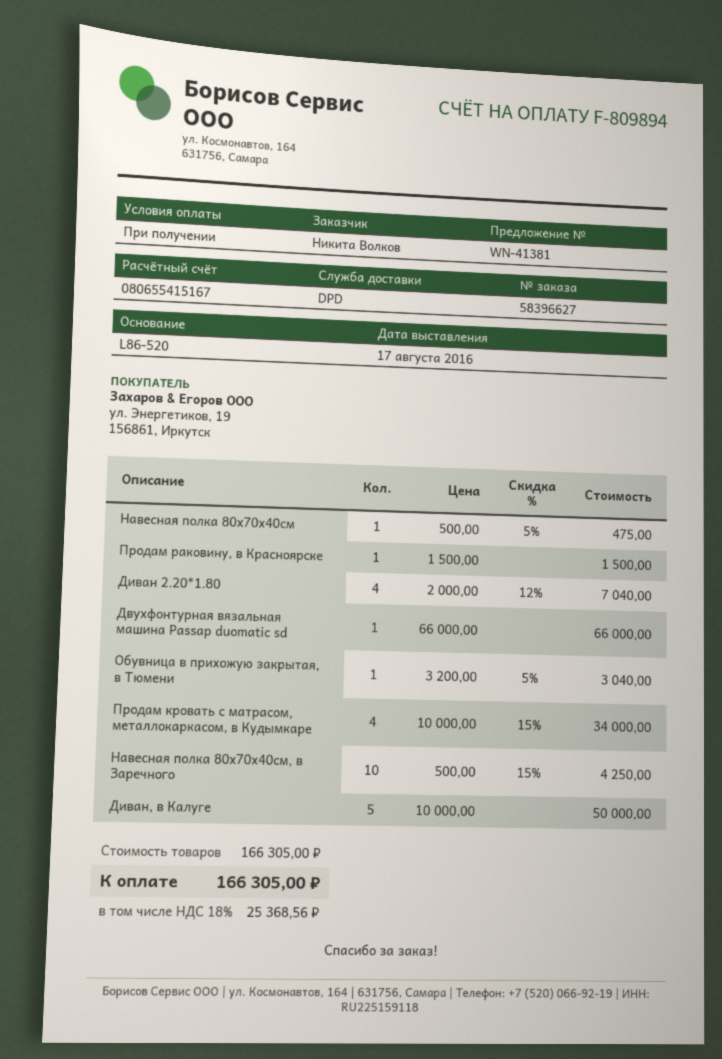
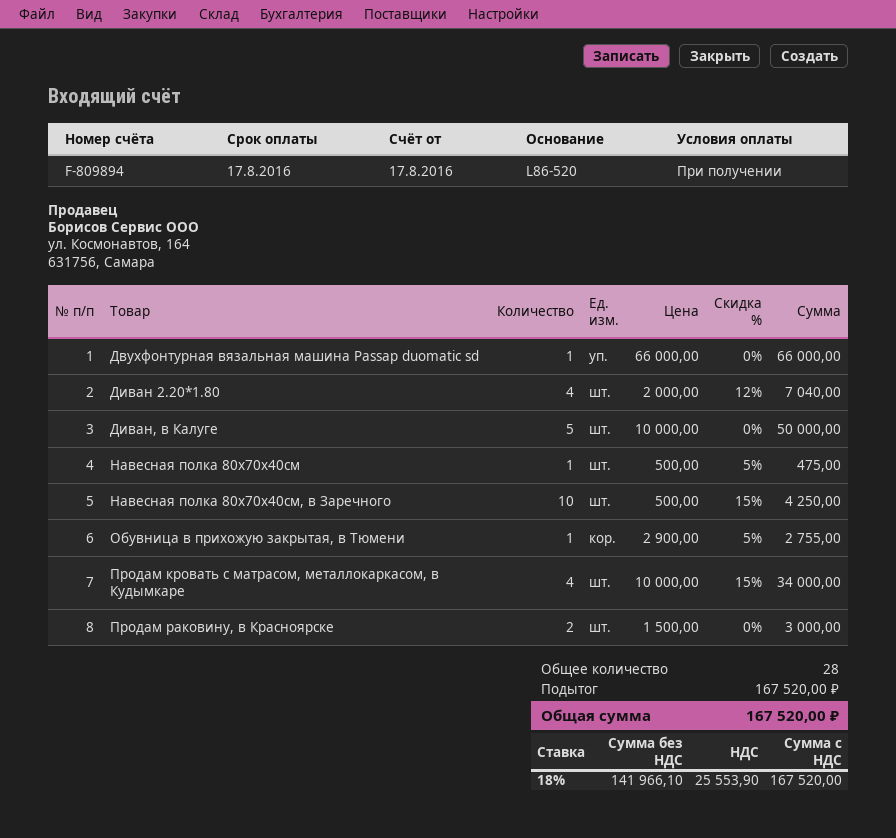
Продам раковину, в Красноярске: 1 x 1500.00 = 1500.00 -> 2 x 1500.00 = 3000.00
Обувница в прихожую закрытая, в Тюмени: 1 x 3200.00 - 5% = 3040.00 -> 1 x 2900.00 - 5% = 2755.00
subtotal: 166305.00 -> 167520.00
tax: 18% = 25368.56 -> 18% = 25553.90
total: 166305.00 -> 167520.00

